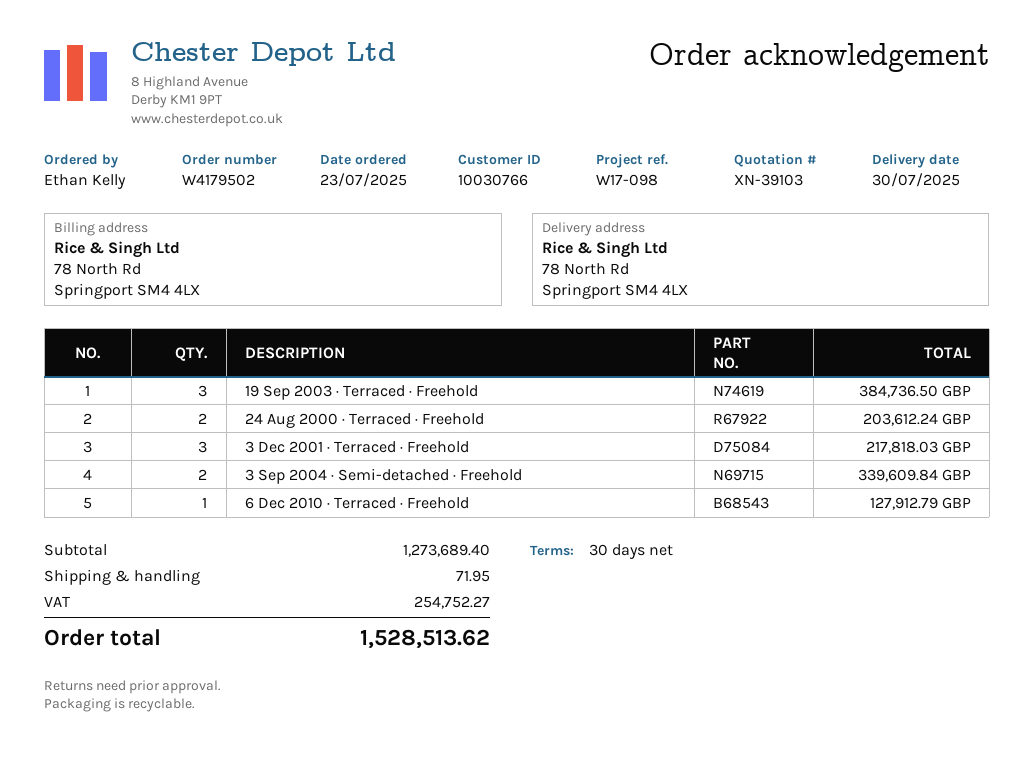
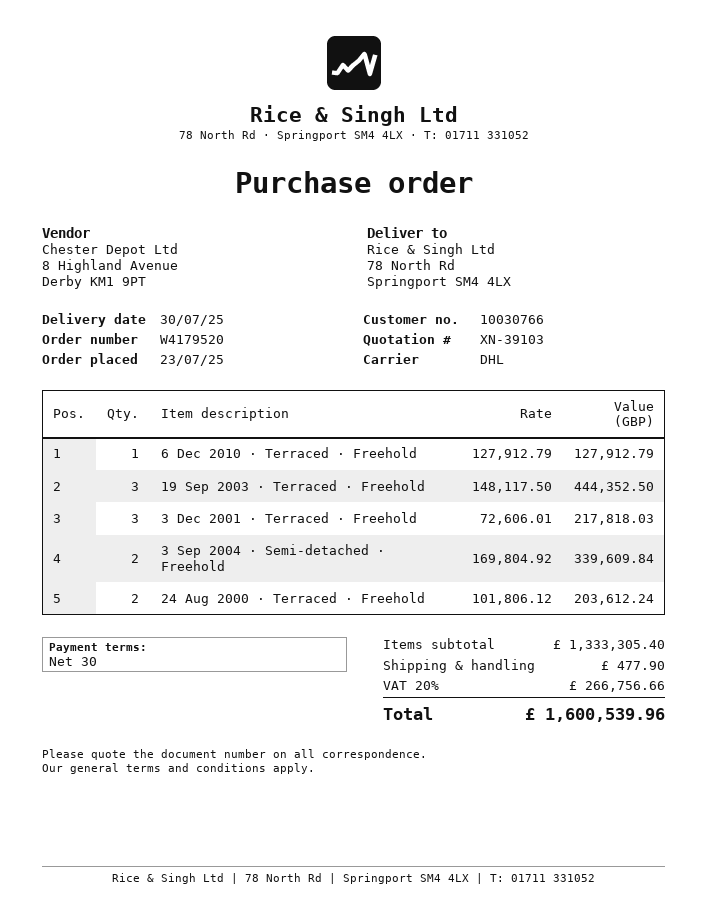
order number: W4179502 -> W4179520
19 Sep 2003 · Terraced · Freehold: 3 for 384736.50 -> 3 for 444352.50
subtotal: 1273689.40 -> 1333305.40
shipping: 71.95 -> 477.90
tax: 254752.27 -> 266756.66
total: 1528513.62 -> 1600539.96

